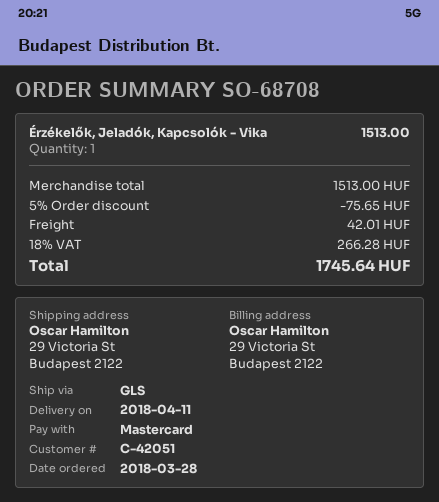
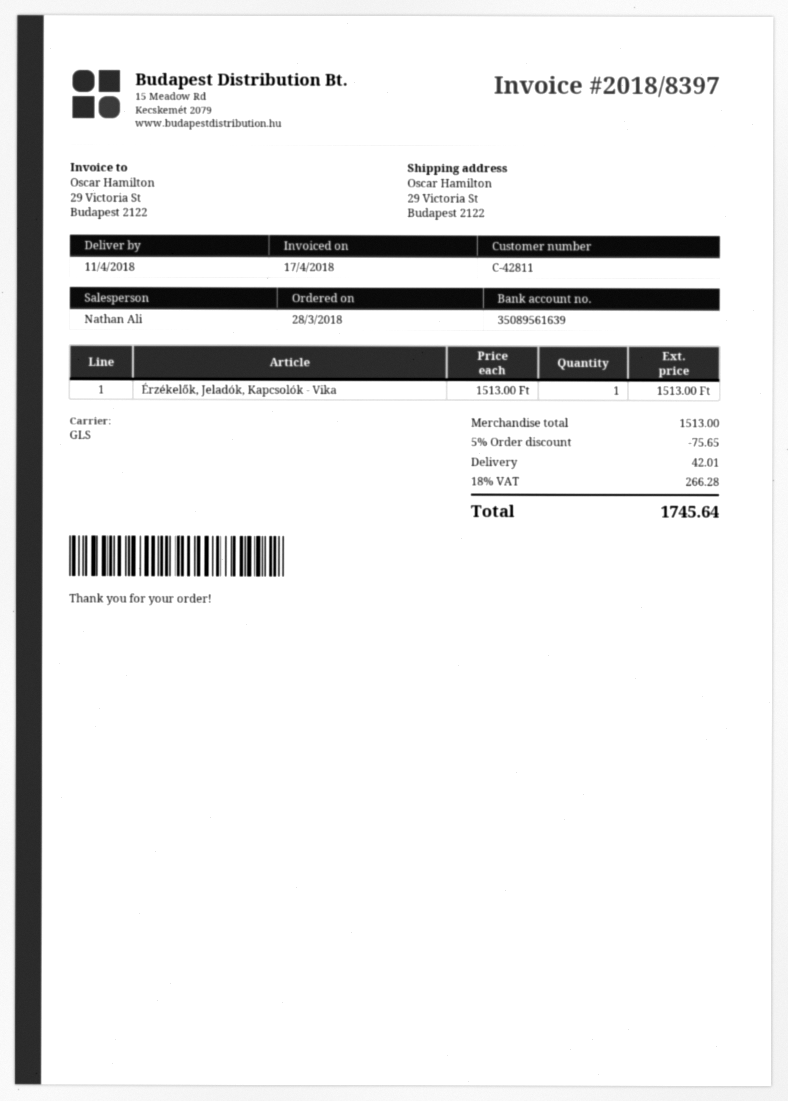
customer number: C-42051 -> C-42811

